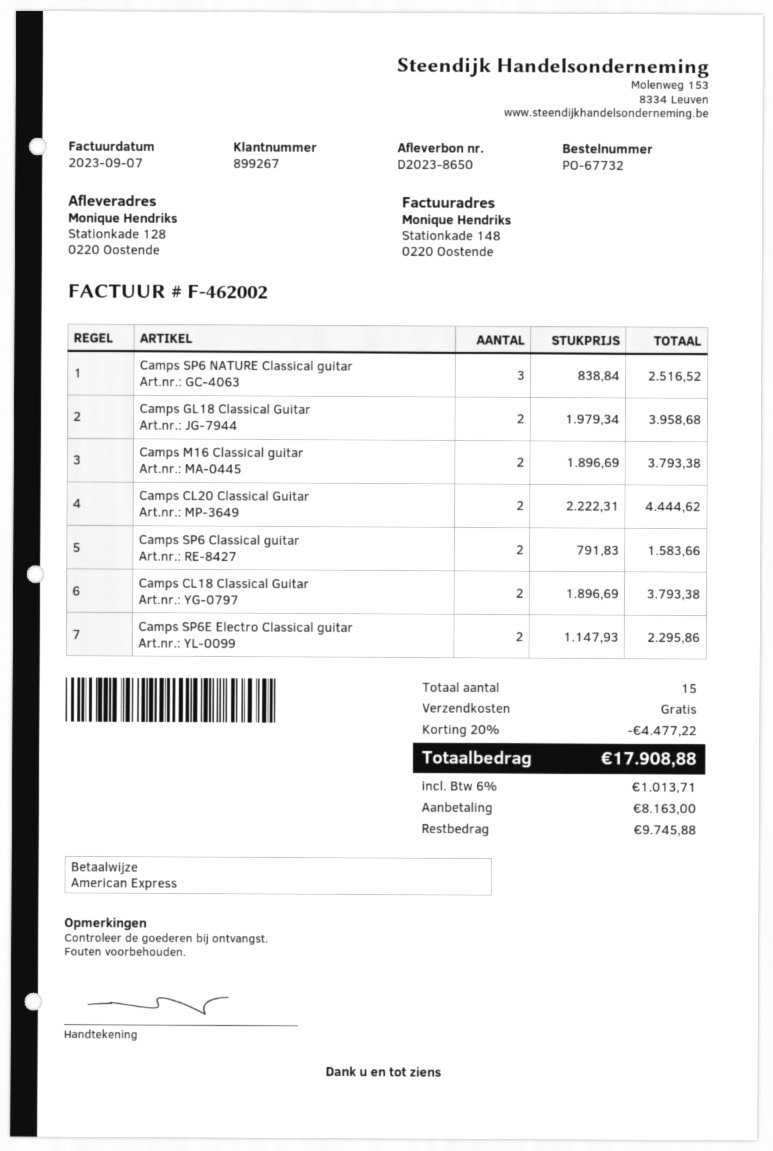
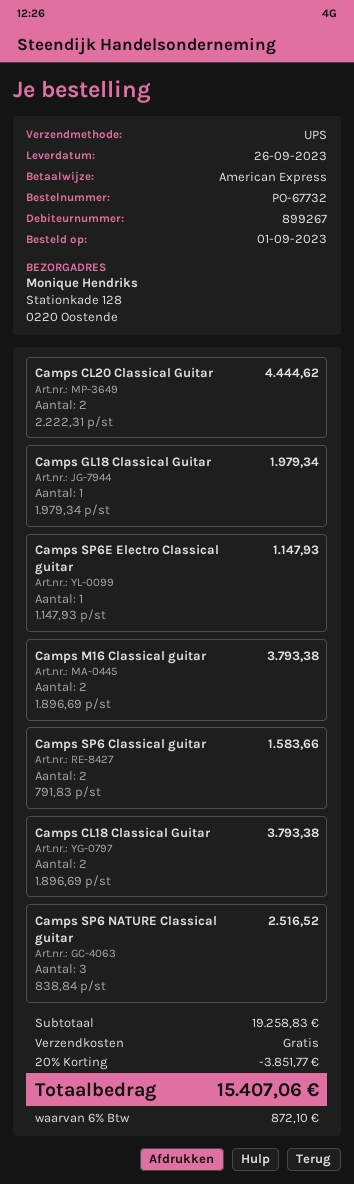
Camps GL18 Classical Guitar: 2 x 1979.34 = 3958.68 -> 1 x 1979.34 = 1979.34
Camps SP6E Electro Classical guitar: 2 x 1147.93 = 2295.86 -> 1 x 1147.93 = 1147.93
discount: 20% = 4477.22 -> 20% = 3851.77
tax: 6% = 1013.71 -> 6% = 872.10
total: 17908.88 -> 15407.06

